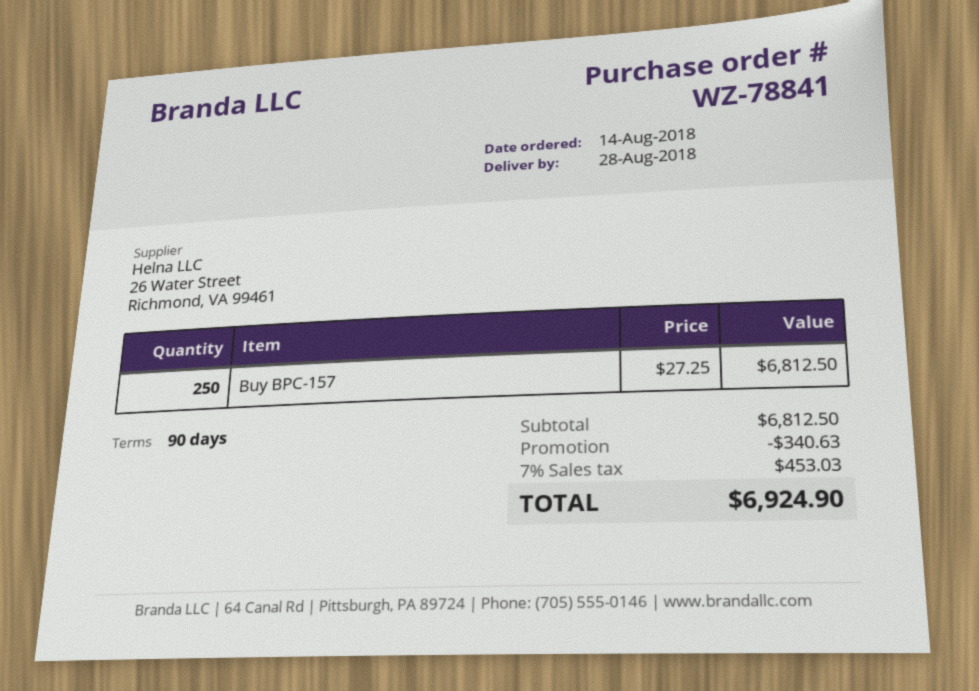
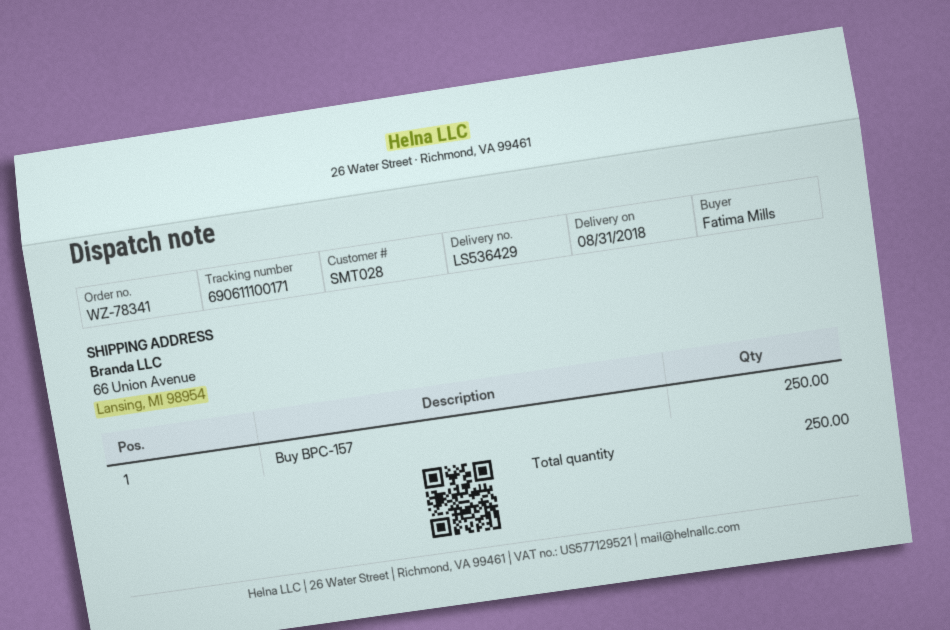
order number: WZ-78841 -> WZ-78341
delivery date: 2018-08-28 -> 2018-08-31

